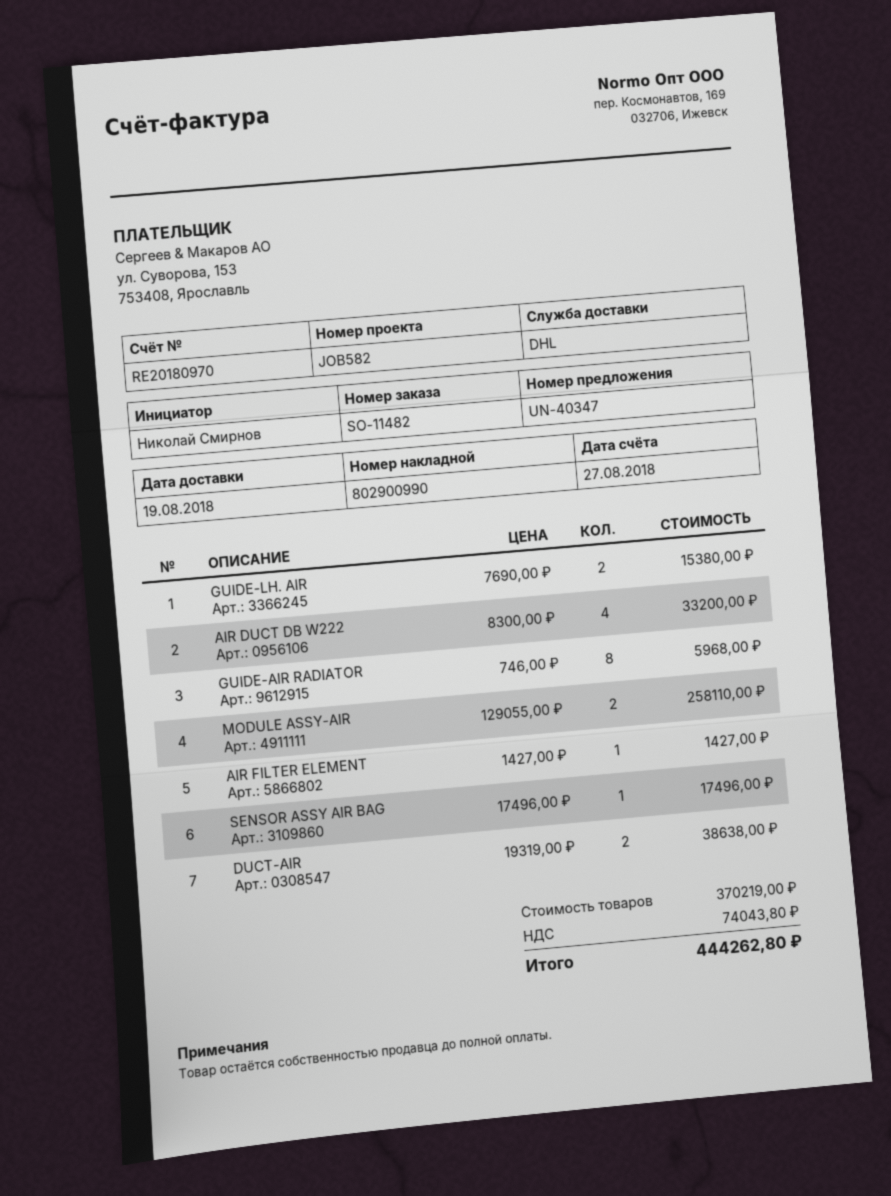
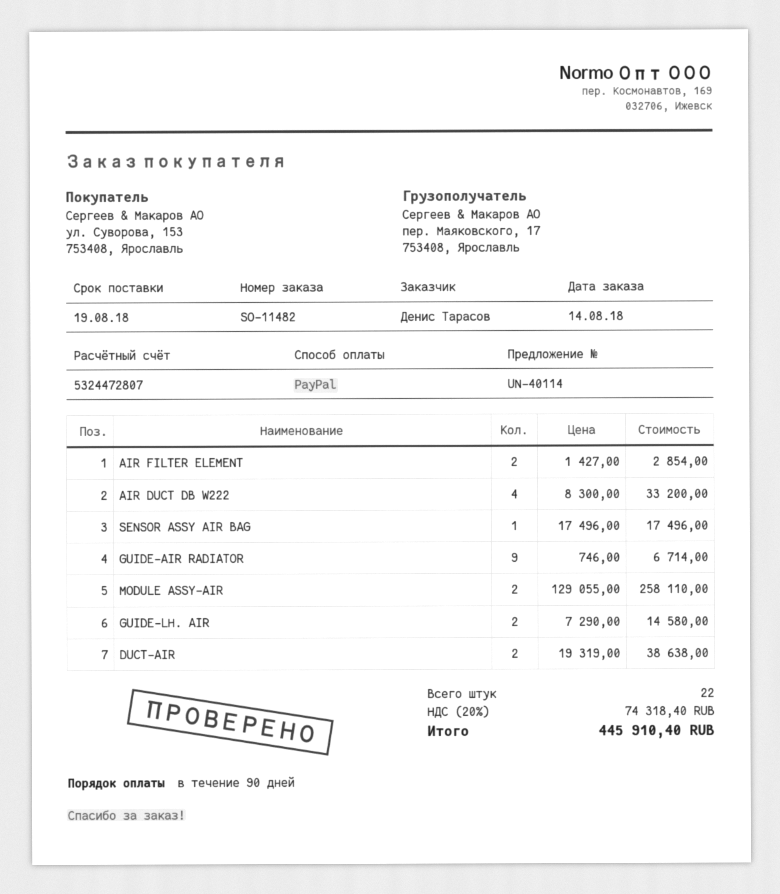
quote number: UN-40347 -> UN-40114
ordered by: Николай Смирнов -> Денис Тарасов
GUIDE-LH. AIR: 2 x 7690.00 = 15380.00 -> 2 x 7290.00 = 14580.00
GUIDE-AIR RADIATOR: 8 x 746.00 = 5968.00 -> 9 x 746.00 = 6714.00
AIR FILTER ELEMENT: 1 x 1427.00 = 1427.00 -> 2 x 1427.00 = 2854.00
tax: 74043.80 -> 74318.40
total: 444262.80 -> 445910.40

